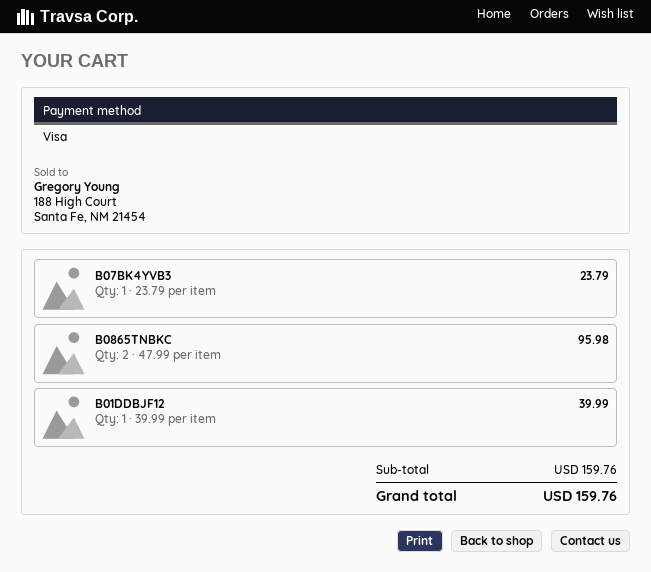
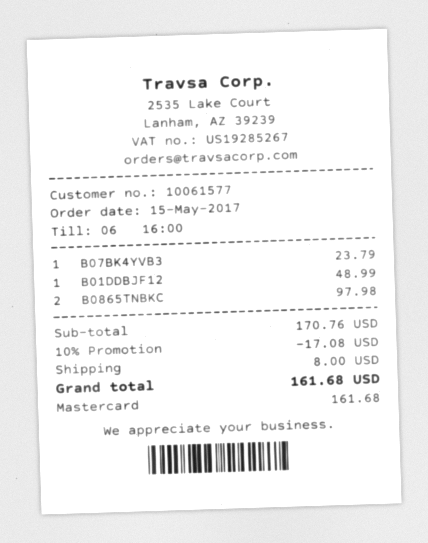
payment method: Visa -> Mastercard
B0865TNBKC: 2 for 95.98 -> 2 for 97.98
B01DDBJF12: 1 for 39.99 -> 1 for 48.99
subtotal: 159.76 -> 170.76
discount: none -> 10% = 17.08
shipping: none -> 8.00
total: 159.76 -> 161.68

